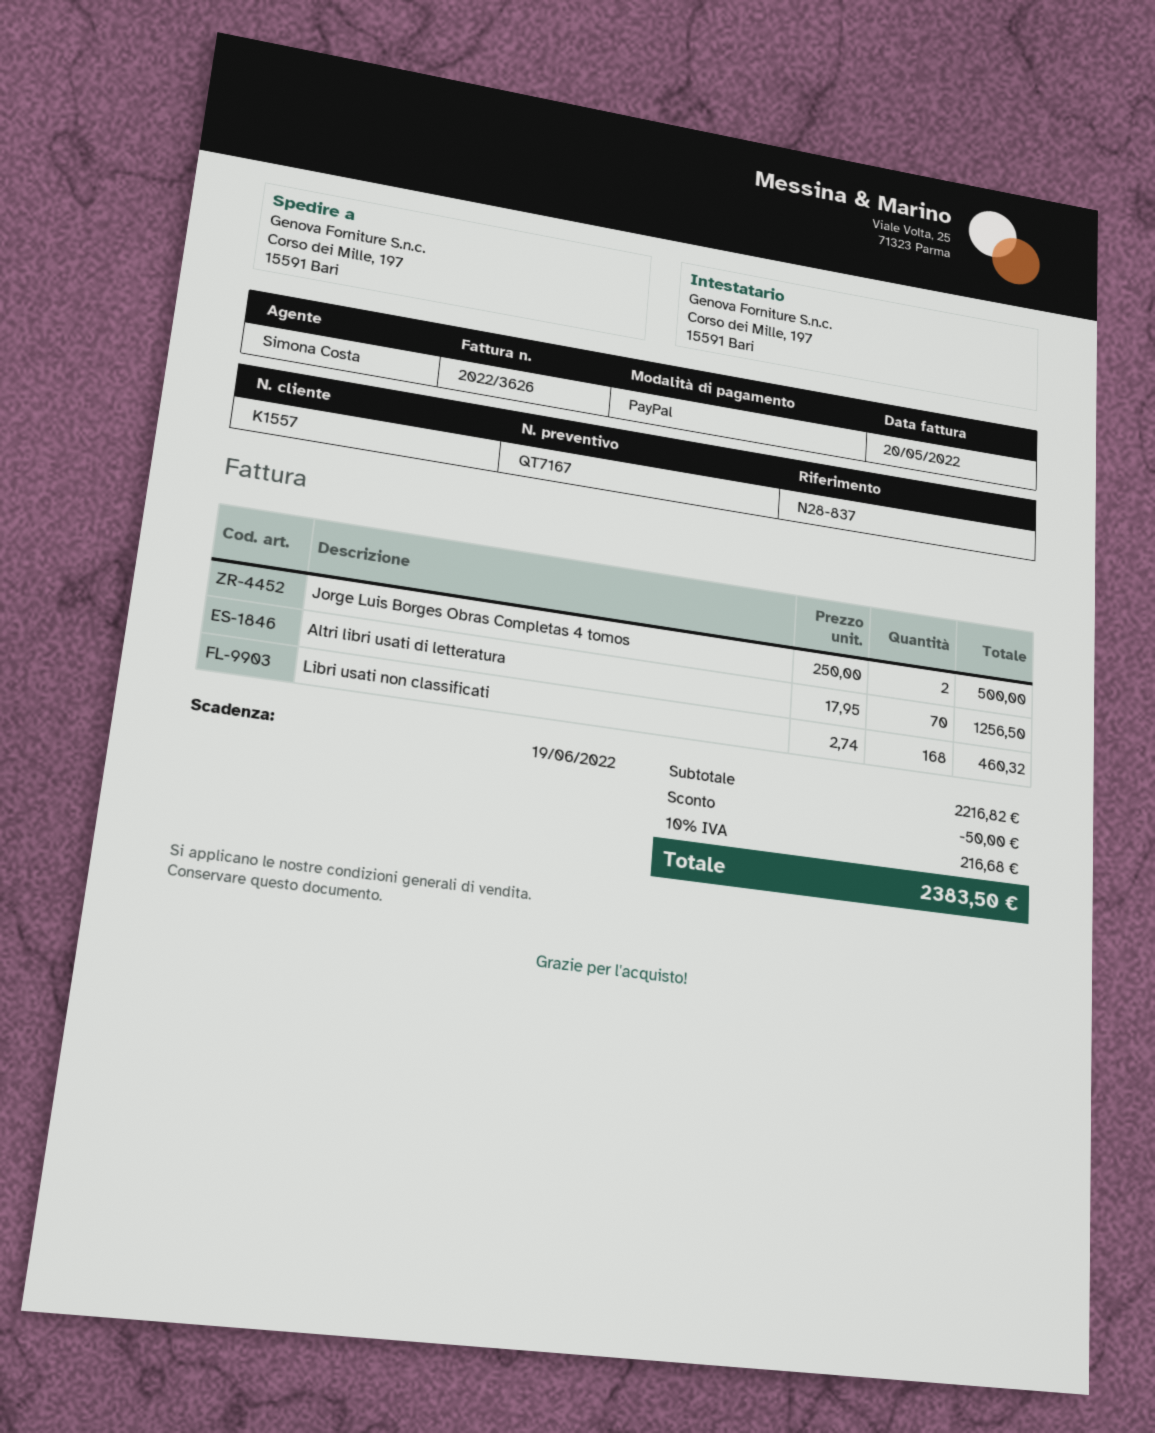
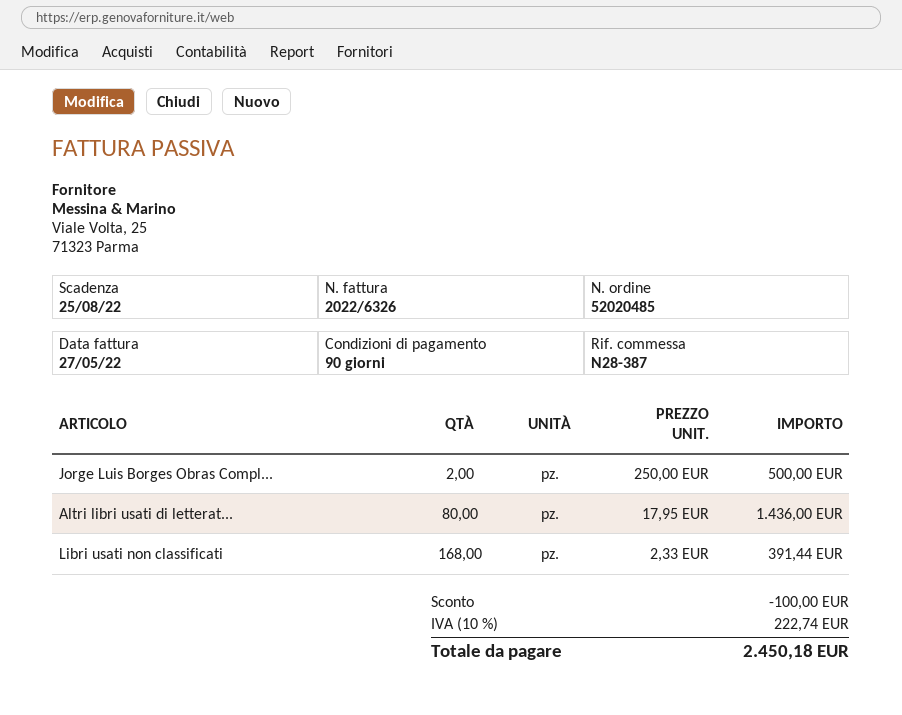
invoice number: 2022/3626 -> 2022/6326
invoice date: 2022-05-20 -> 2022-05-27
due date: 2022-06-19 -> 2022-08-25
reference: N28-837 -> N28-387
Altri libri usati di letteratura: 70 x 17.95 = 1256.50 -> 80 x 17.95 = 1436.00
Libri usati non classificati: 168 x 2.74 = 460.32 -> 168 x 2.33 = 391.44
discount: 50.00 -> 100.00
tax: 10% = 216.68 -> 10% = 222.74
total: 2383.50 -> 2450.18

